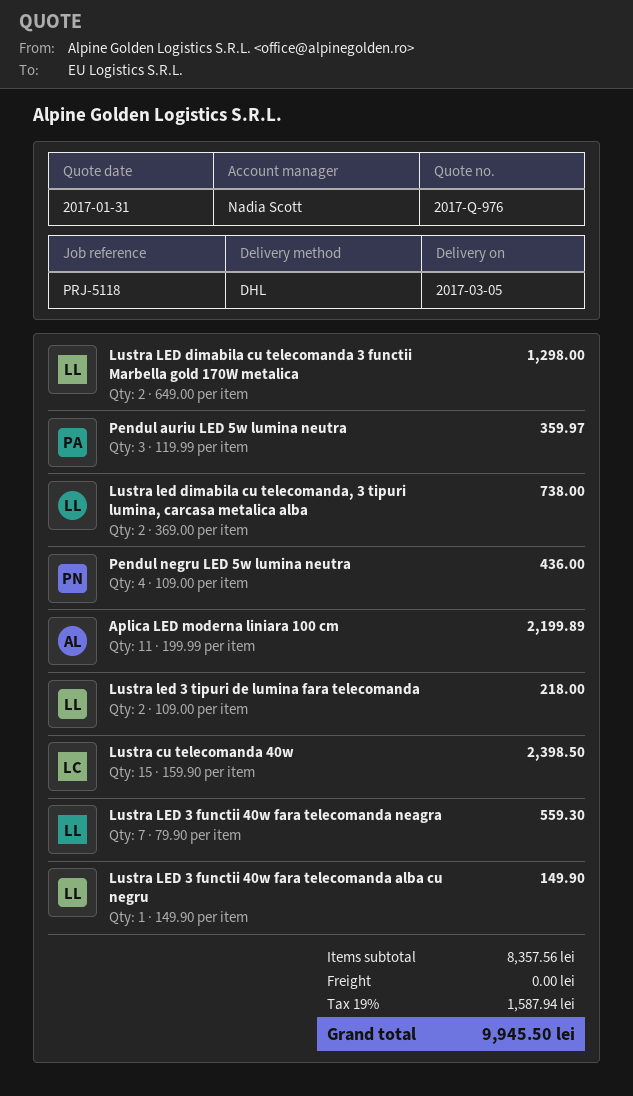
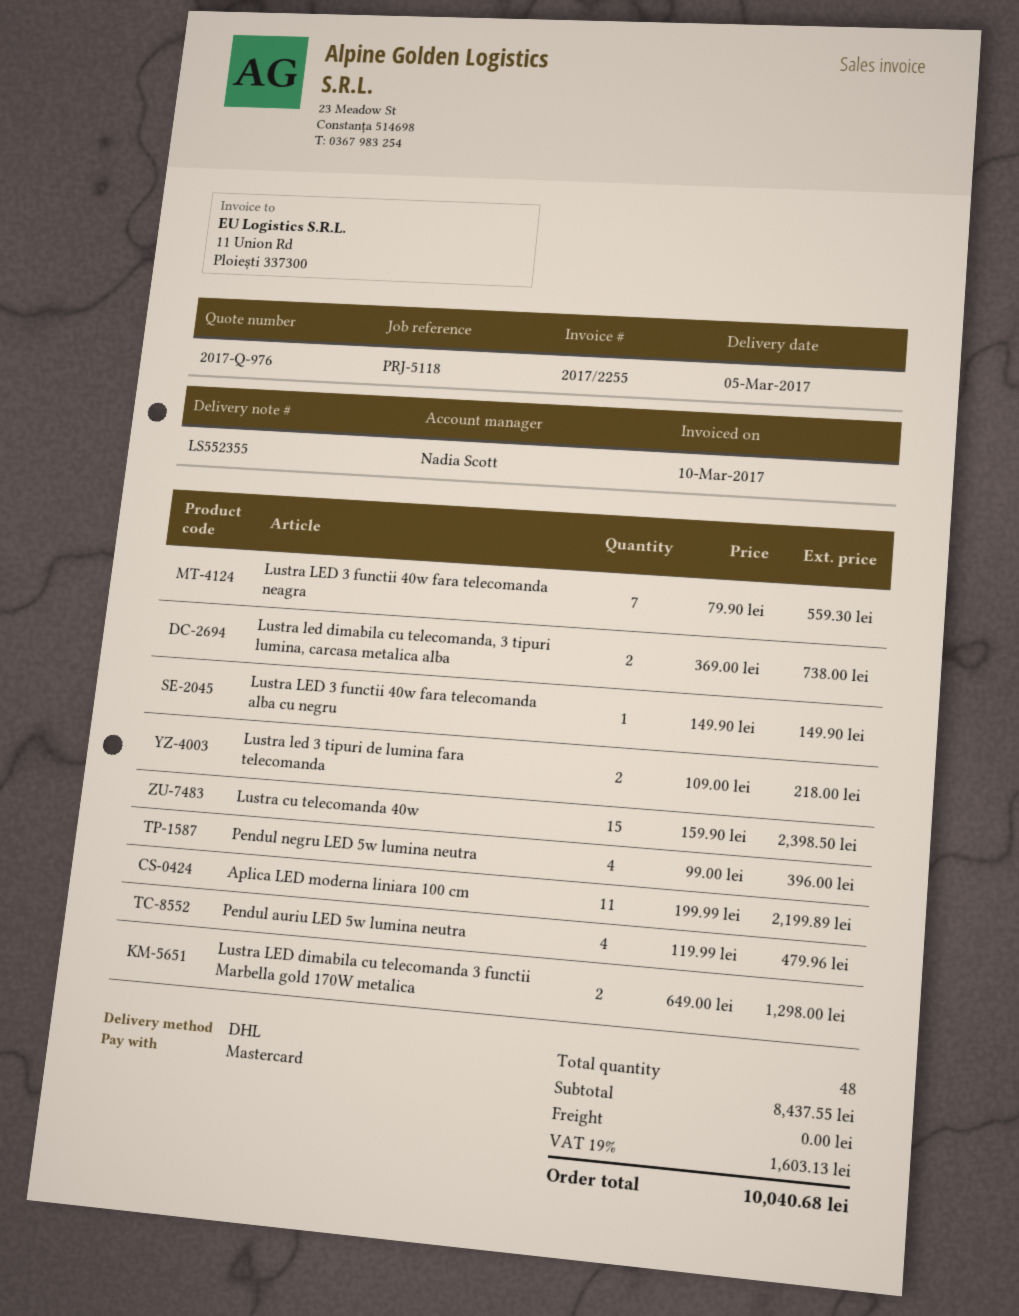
Pendul auriu LED 5w lumina neutra: 3 x 119.99 = 359.97 -> 4 x 119.99 = 479.96
Pendul negru LED 5w lumina neutra: 4 x 109.00 = 436.00 -> 4 x 99.00 = 396.00
subtotal: 8357.56 -> 8437.55
tax: 19% = 1587.94 -> 19% = 1603.13
total: 9945.50 -> 10040.68

